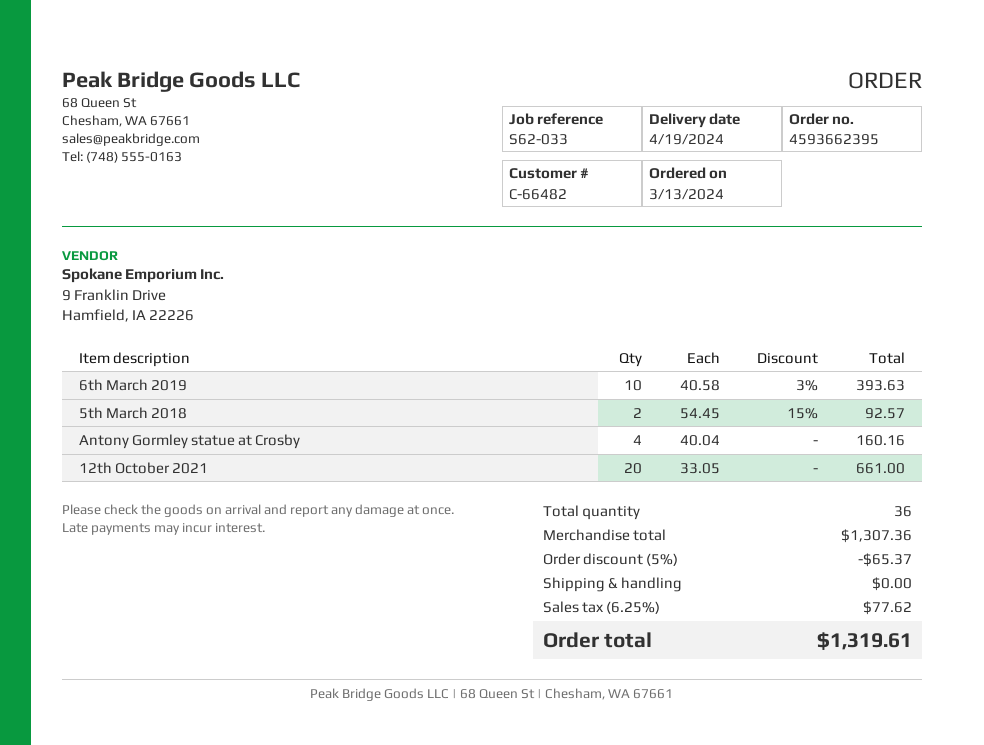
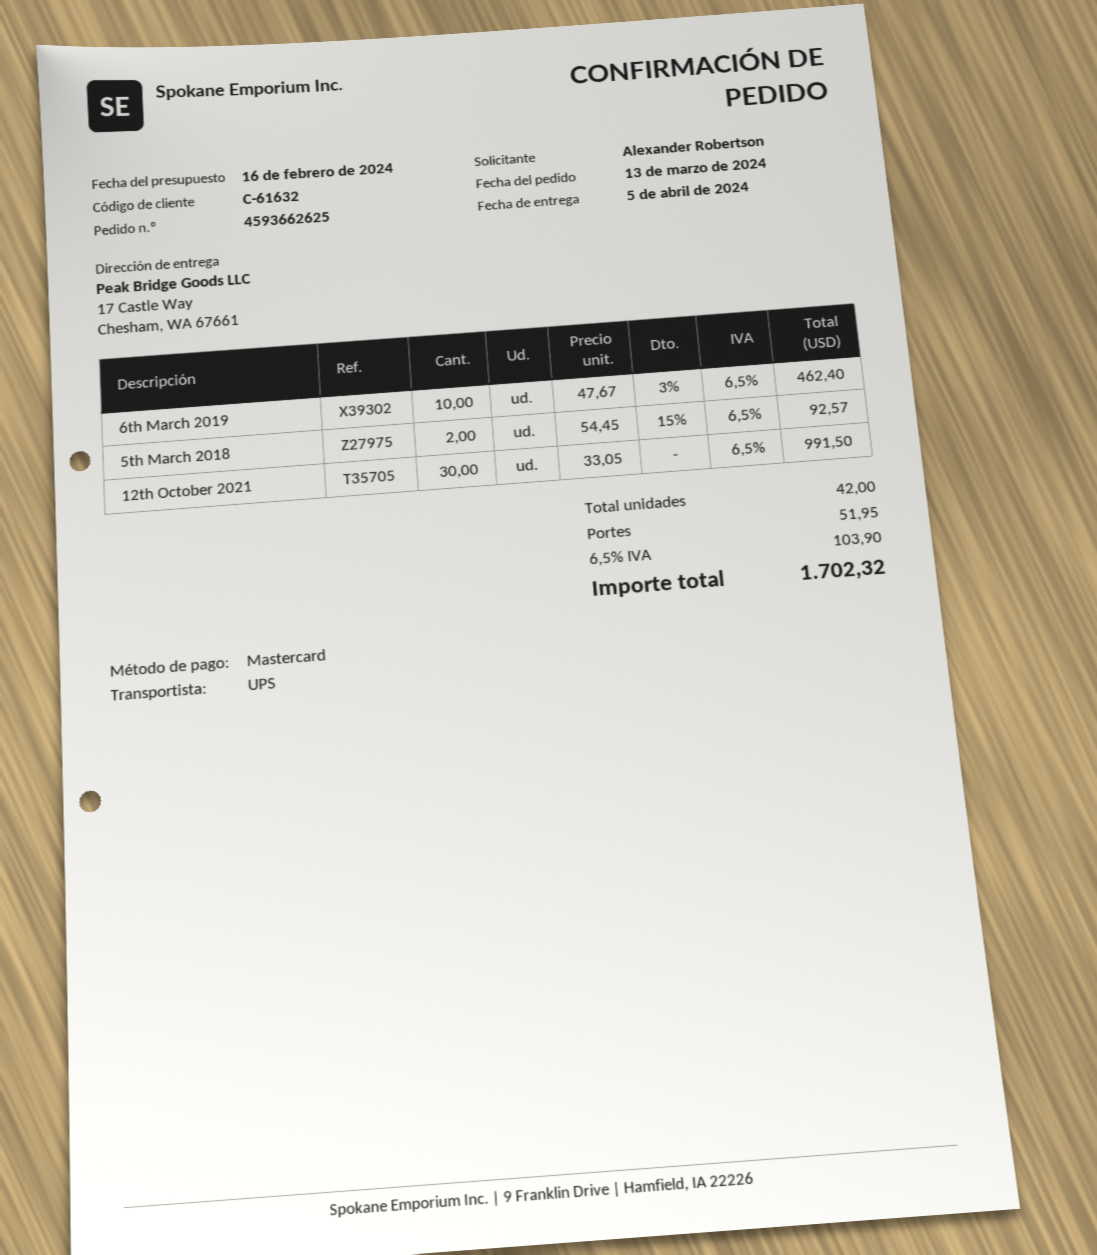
order number: 4593662395 -> 4593662625
delivery date: 2024-04-19 -> 2024-04-05
customer number: C-66482 -> C-61632
6th March 2019: 10 x 40.58 - 3% = 393.63 -> 10 x 47.67 - 3% = 462.40
Antony Gormley statue at Crosby: 4 x 40.04 = 160.16 -> none
12th October 2021: 20 x 33.05 = 661.00 -> 30 x 33.05 = 991.50
total quantity: 36 -> 42
discount: 5% = 65.37 -> none
shipping: 0.00 -> 51.95
tax: 6.25% = 77.62 -> 6.5% = 103.90
total: 1319.61 -> 1702.32

